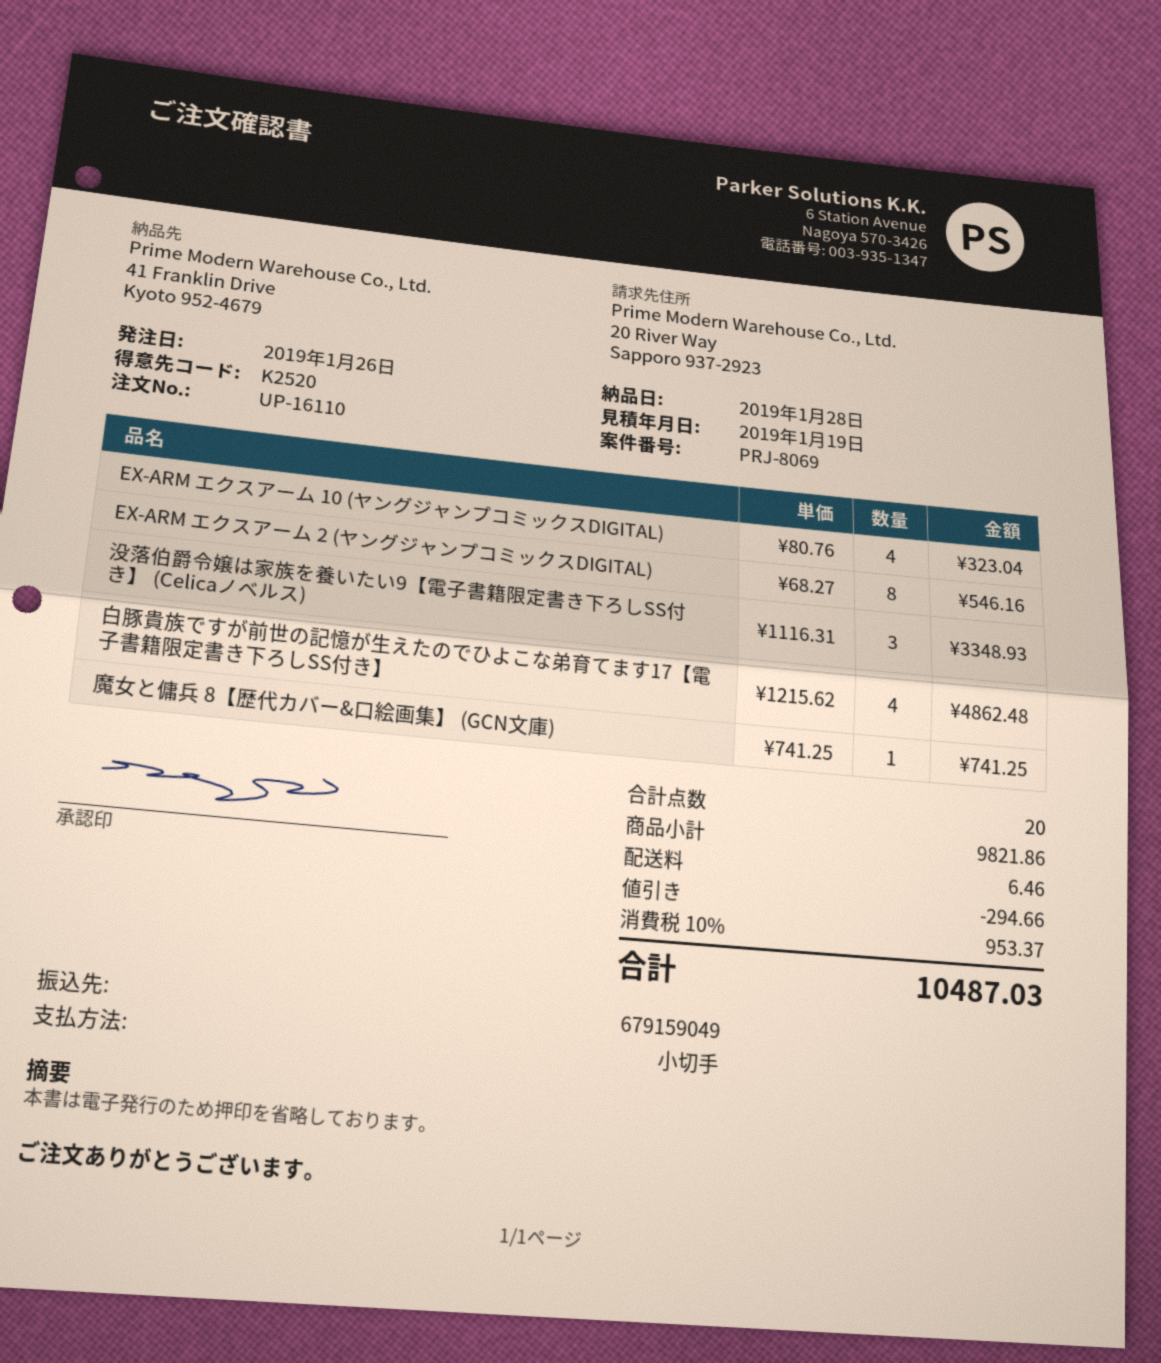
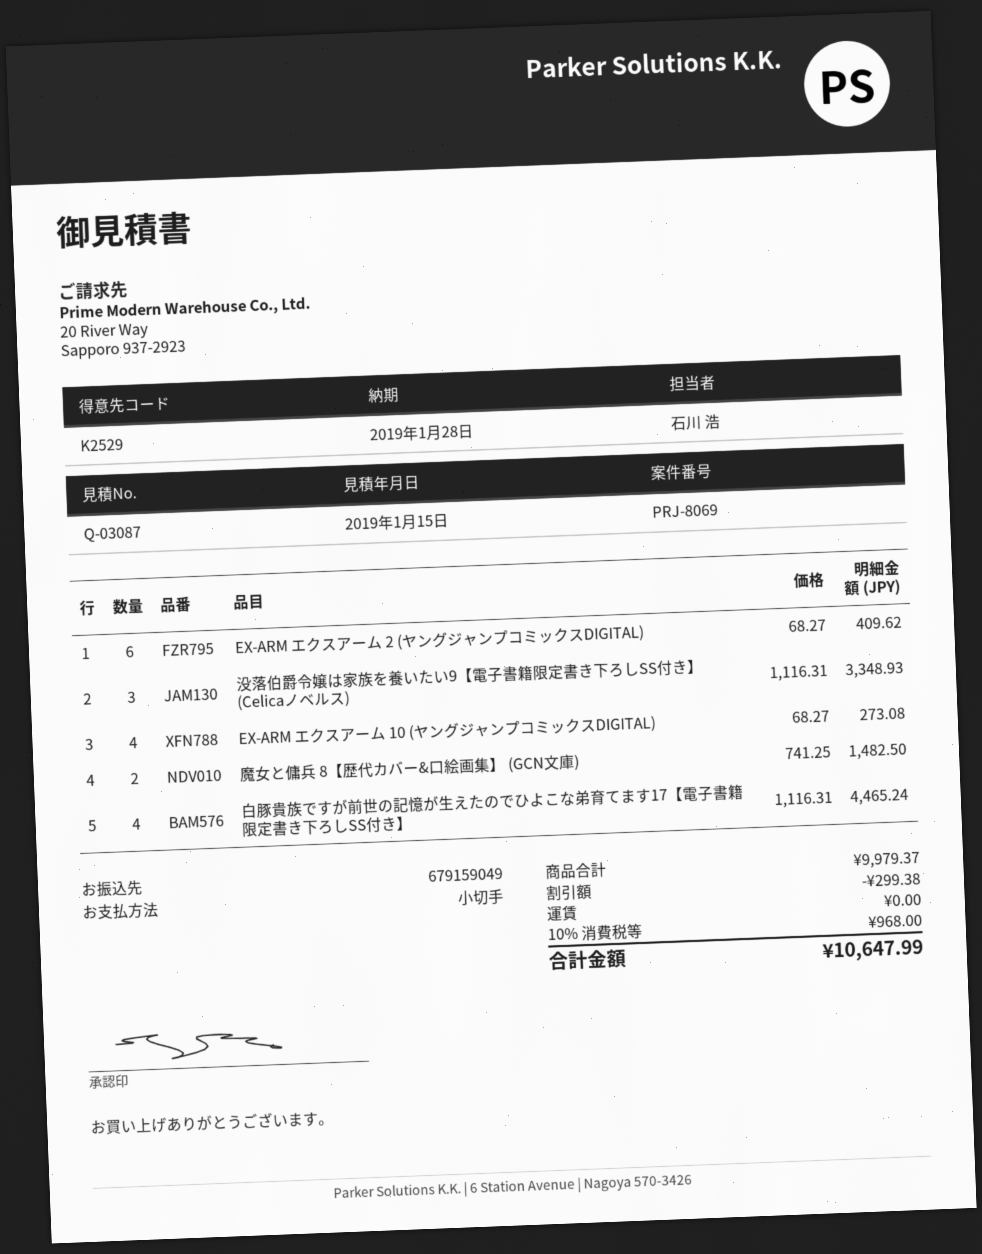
quote date: 2019-01-19 -> 2019-01-15
customer number: K2520 -> K2529
EX-ARM エクスアーム 10 (ヤングジャンプコミックスDIGITAL): 4 x 80.76 = 323.04 -> 4 x 68.27 = 273.08
EX-ARM エクスアーム 2 (ヤングジャンプコミックスDIGITAL): 8 x 68.27 = 546.16 -> 6 x 68.27 = 409.62
白豚貴族ですが前世の記憶が生えたのでひよこな弟育てます17【電子書籍限定書き下ろしSS付き】: 4 x 1215.62 = 4862.48 -> 4 x 1116.31 = 4465.24
魔女と傭兵 8【歴代カバー&口絵画集】 (GCN文庫): 1 x 741.25 = 741.25 -> 2 x 741.25 = 1482.50
subtotal: 9821.86 -> 9979.37
discount: 294.66 -> 299.38
shipping: 6.46 -> 0.00
tax: 10% = 953.37 -> 10% = 968.00
total: 10487.03 -> 10647.99

